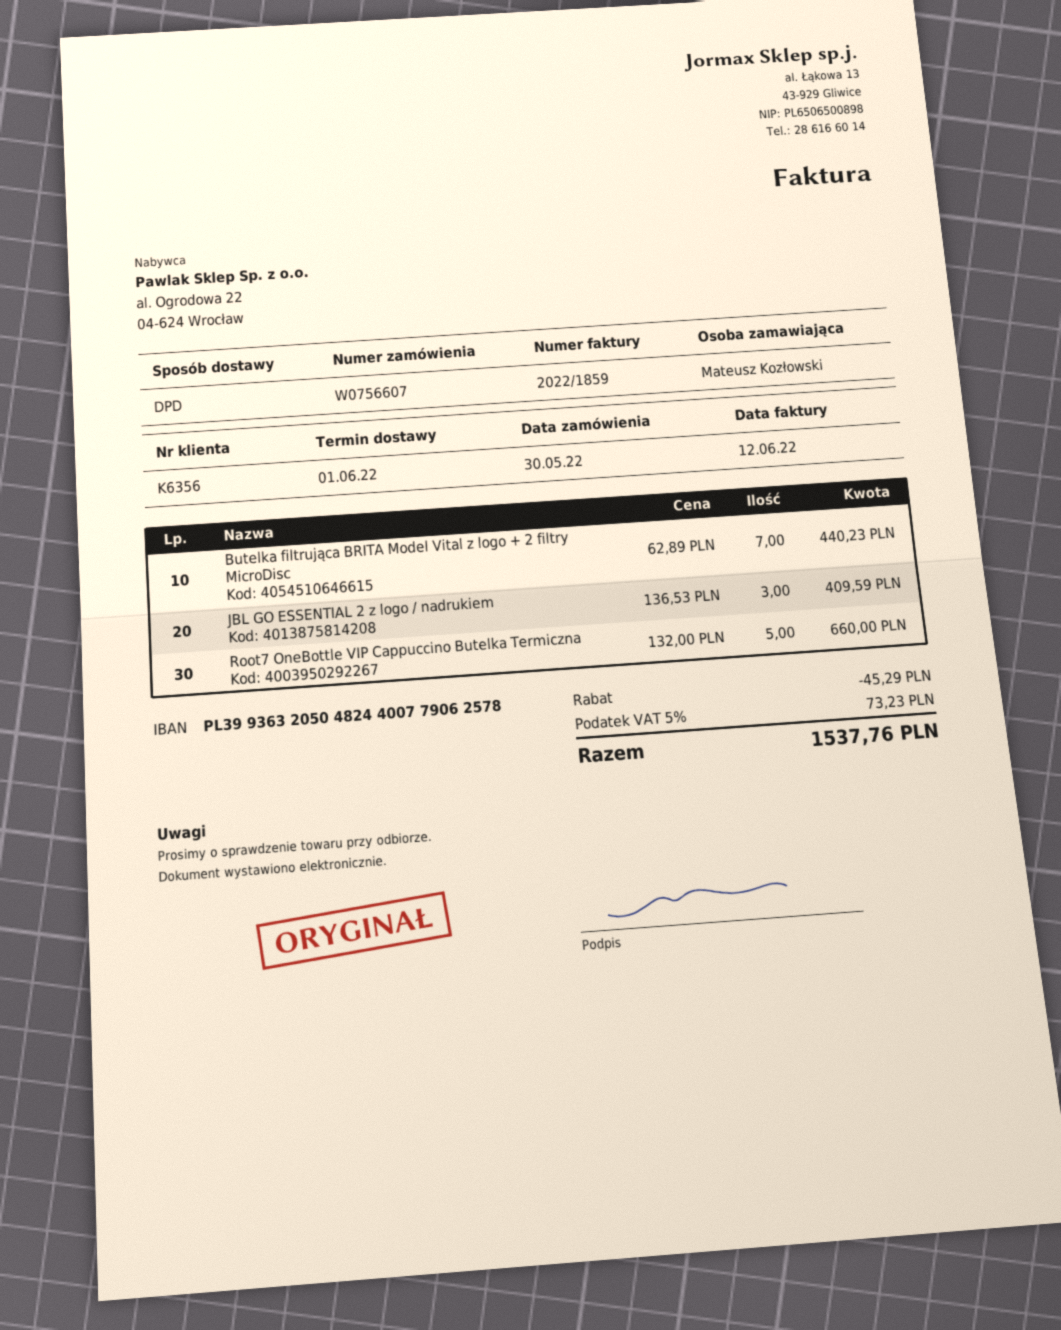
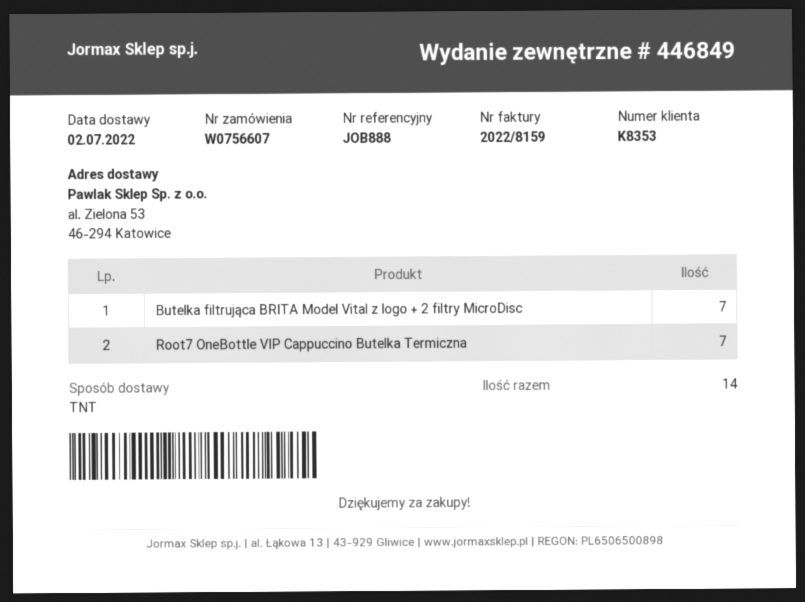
delivery date: 2022-06-01 -> 2022-07-02
invoice number: 2022/1859 -> 2022/8159
customer number: K6356 -> K8353
shipping method: DPD -> TNT
JBL GO ESSENTIAL 2 z logo / nadrukiem: 3 -> none
Root7 OneBottle VIP Cappuccino Butelka Termiczna: 5 -> 7

